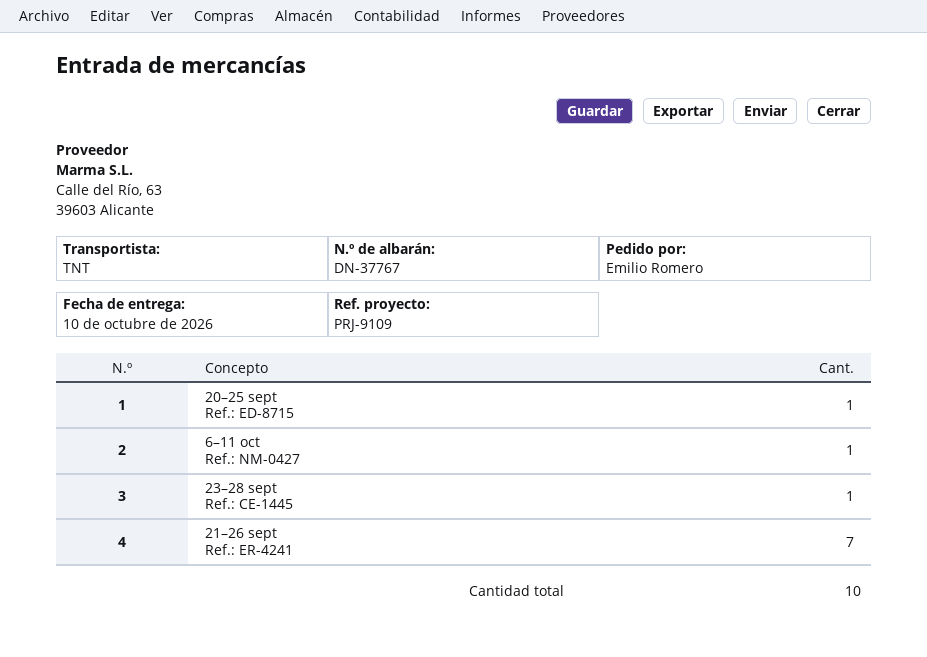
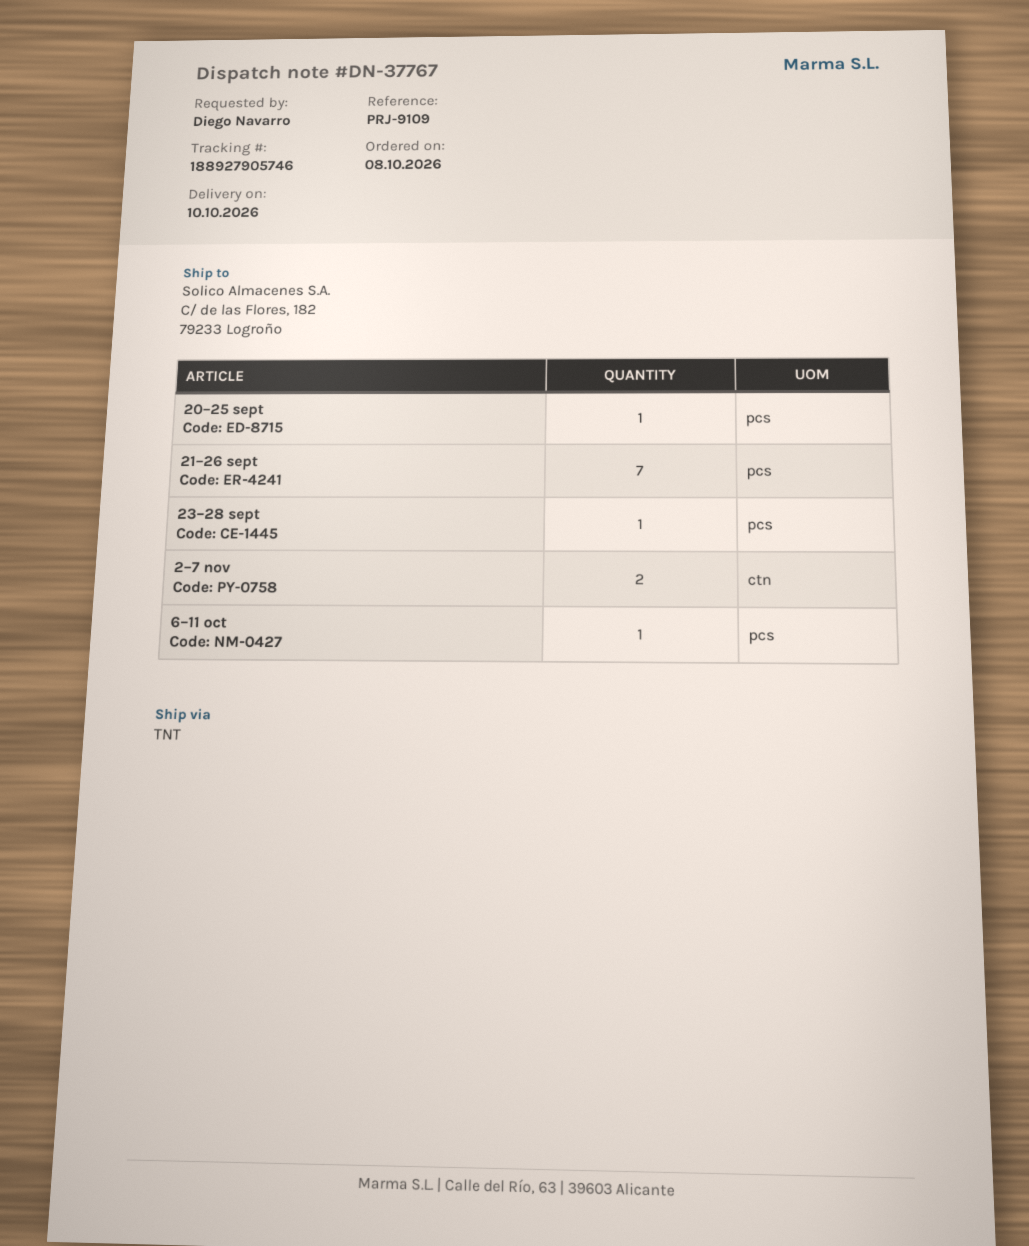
ordered by: Emilio Romero -> Diego Navarro
2–7 nov: none -> 2

